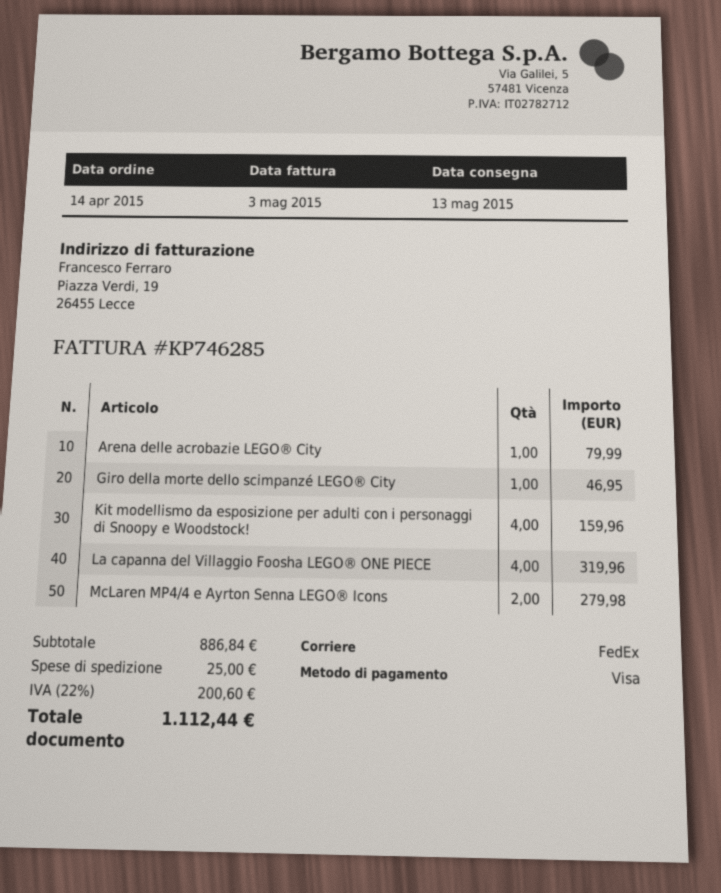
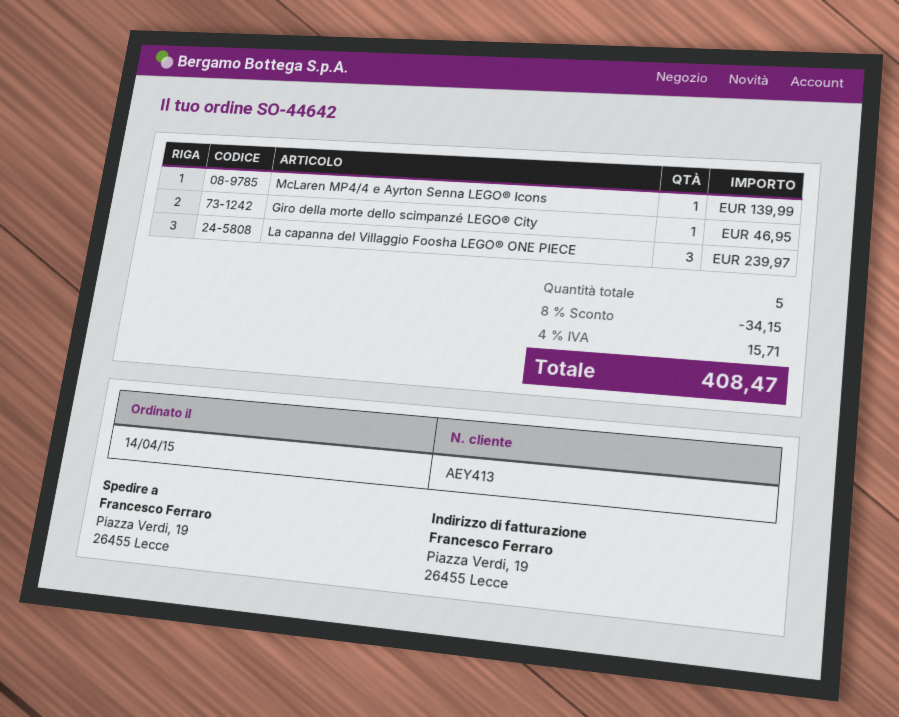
Arena delle acrobazie LEGO® City: 1 for 79.99 -> none
Kit modellismo da esposizione per adulti con i personaggi di Snoopy e Woodstock!: 4 for 159.96 -> none
La capanna del Villaggio Foosha LEGO® ONE PIECE: 4 for 319.96 -> 3 for 239.97
McLaren MP4/4 e Ayrton Senna LEGO® Icons: 2 for 279.98 -> 1 for 139.99
discount: none -> 8% = 34.15
shipping: 25.00 -> none
tax: 22% = 200.60 -> 4% = 15.71
total: 1112.44 -> 408.47

